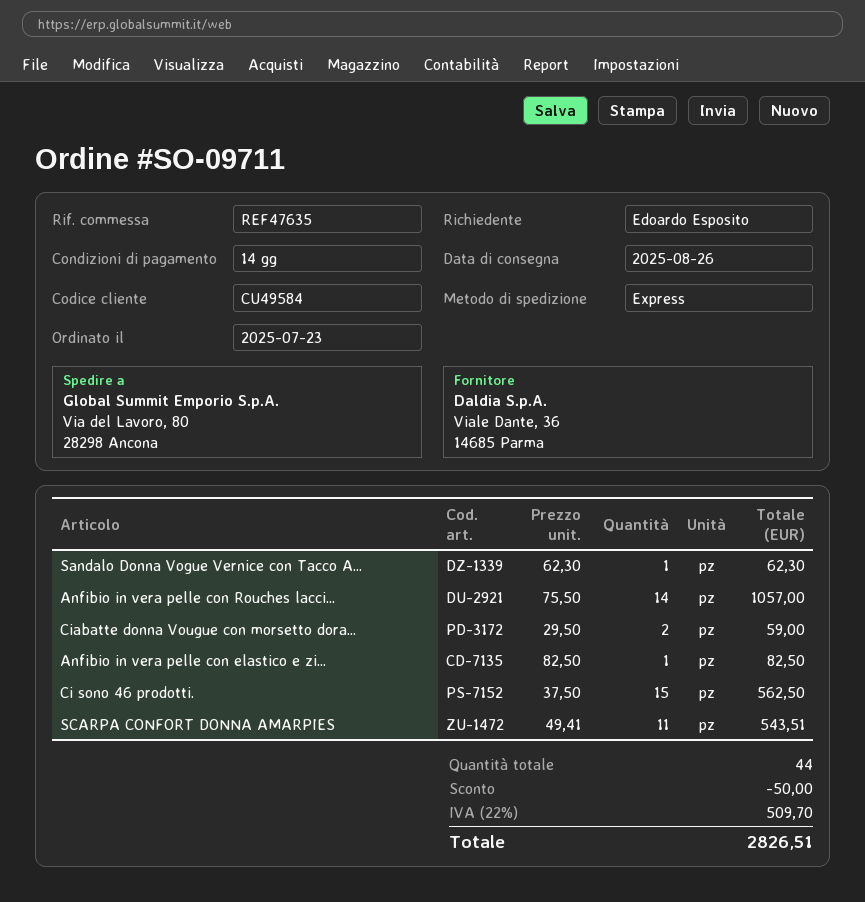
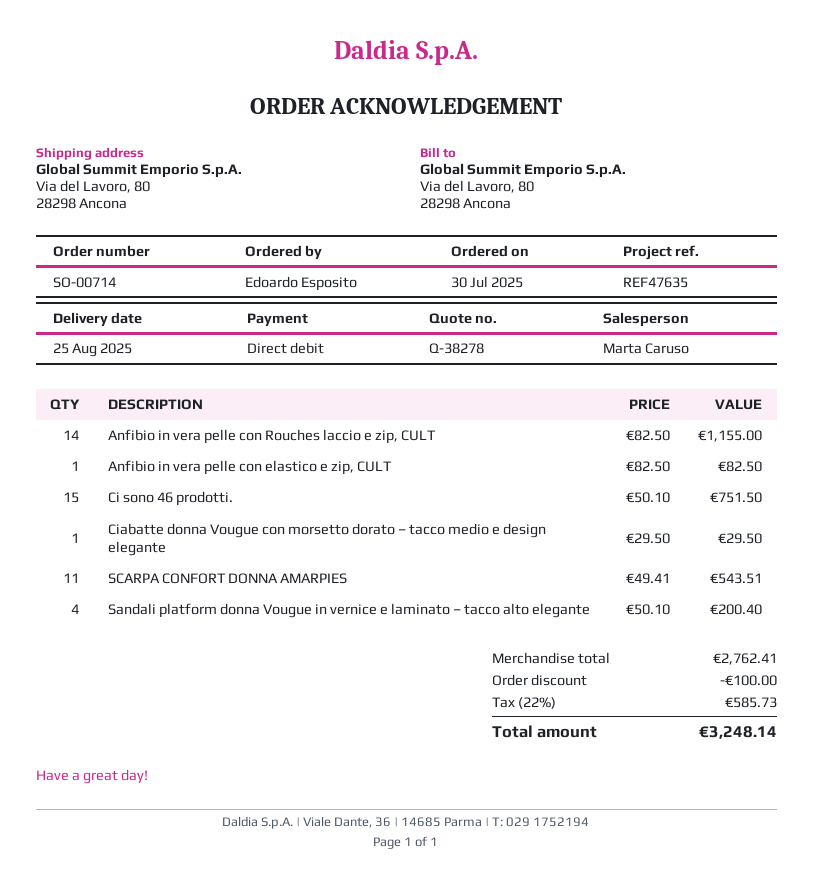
order number: SO-09711 -> SO-00714
order date: 2025-07-23 -> 2025-07-30
delivery date: 2025-08-26 -> 2025-08-25
Sandalo Donna Vogue Vernice con Tacco A...: 1 x 62.30 = 62.30 -> none
Anfibio in vera pelle con Rouches lacci...: 14 x 75.50 = 1057.00 -> 14 x 82.50 = 1155.00
Ciabatte donna Vougue con morsetto dora...: 2 x 29.50 = 59.00 -> 1 x 29.50 = 29.50
Ci sono 46 prodotti.: 15 x 37.50 = 562.50 -> 15 x 50.10 = 751.50
Sandali platform donna Vougue in vernice e laminato – tacco alto elegante: none -> 4 x 50.10 = 200.40
discount: 50.00 -> 100.00
tax: 22% = 509.70 -> 22% = 585.73
total: 2826.51 -> 3248.14

